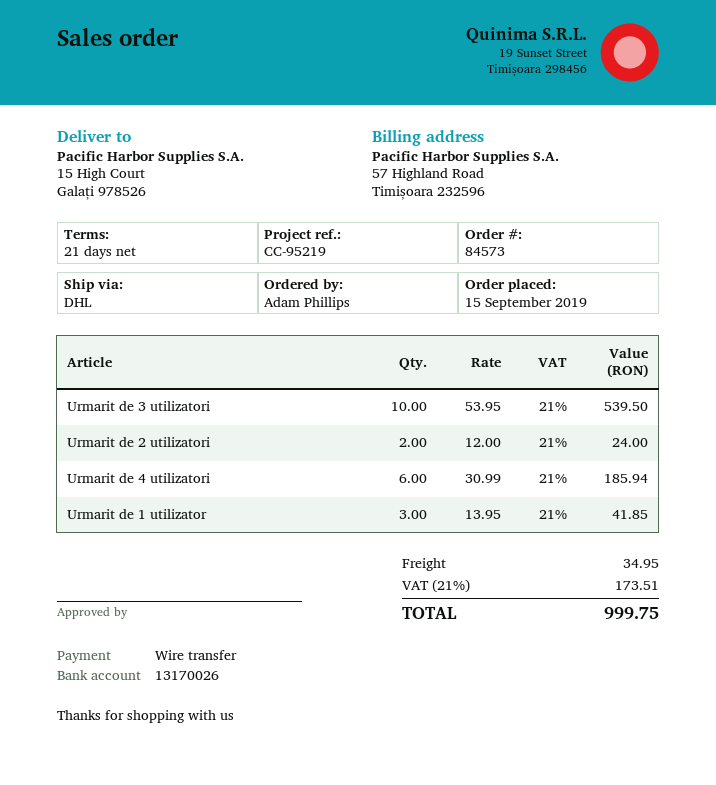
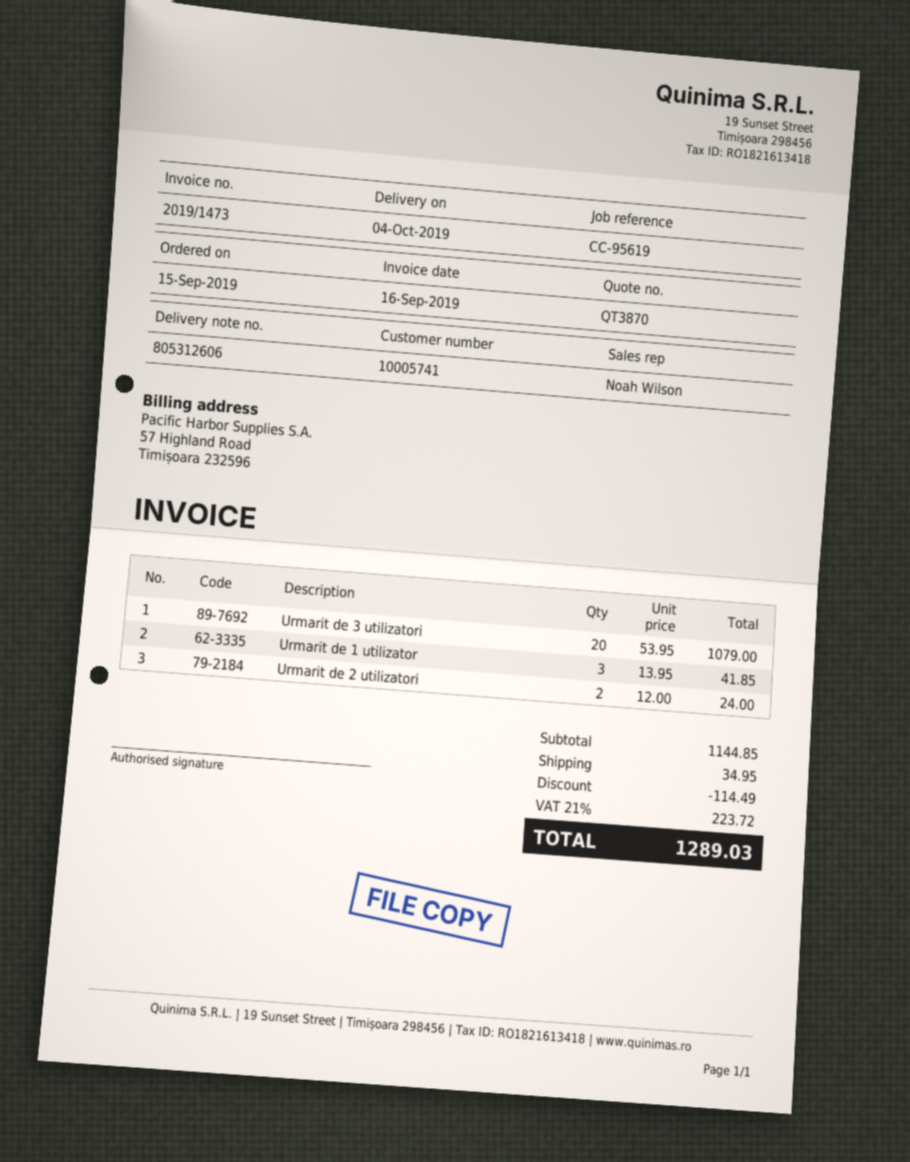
reference: CC-95219 -> CC-95619
Urmarit de 3 utilizatori: 10 x 53.95 = 539.50 -> 20 x 53.95 = 1079.00
Urmarit de 4 utilizatori: 6 x 30.99 = 185.94 -> none
discount: none -> 114.49
tax: 21% = 173.51 -> 21% = 223.72
total: 999.75 -> 1289.03

